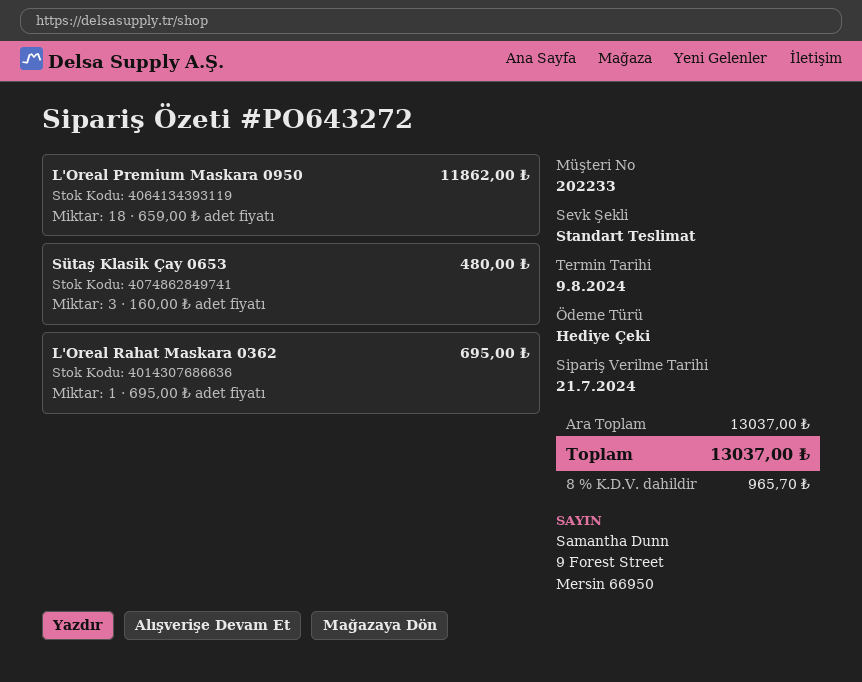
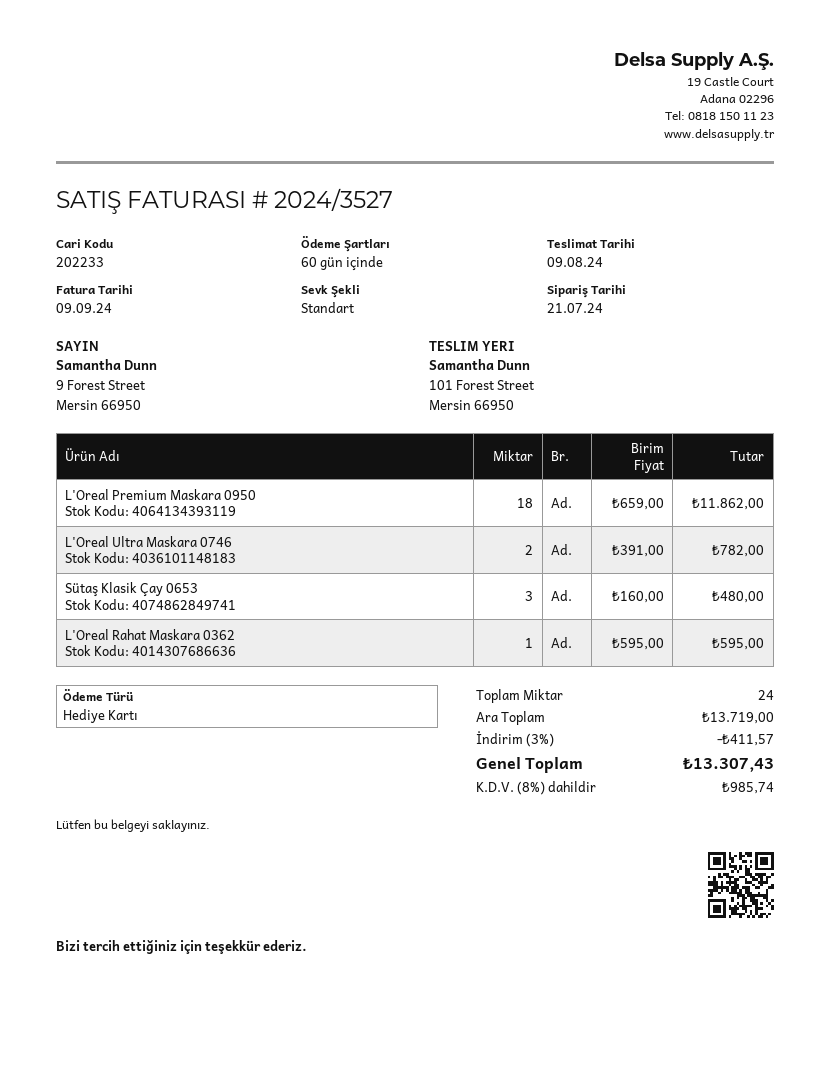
L'Oreal Rahat Maskara 0362: 1 x 695.00 = 695.00 -> 1 x 595.00 = 595.00
L'Oreal Ultra Maskara 0746: none -> 2 x 391.00 = 782.00
subtotal: 13037.00 -> 13719.00
discount: none -> 3% = 411.57
tax: 8% = 965.70 -> 8% = 985.74
total: 13037.00 -> 13307.43

